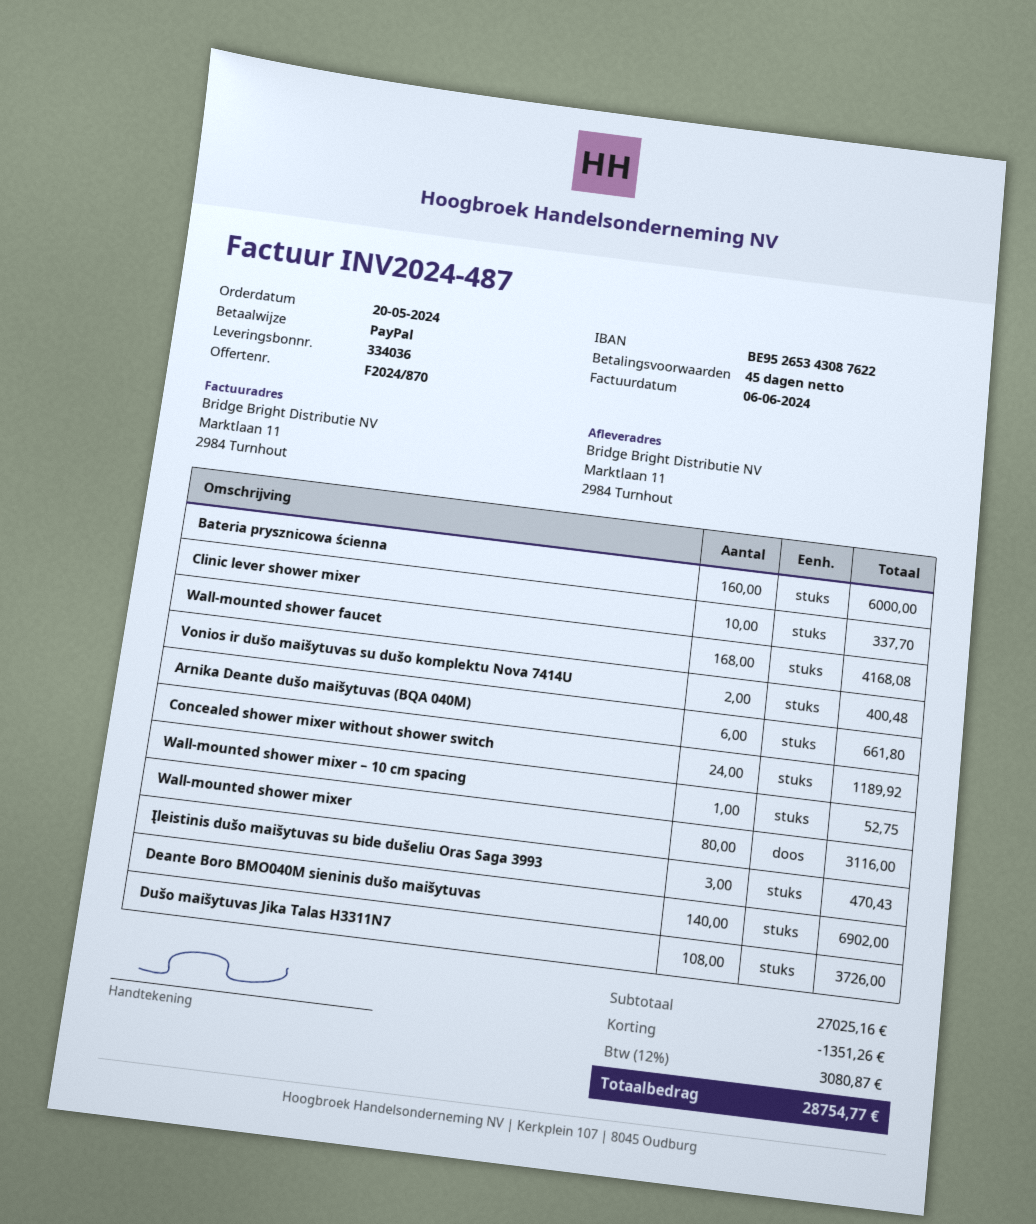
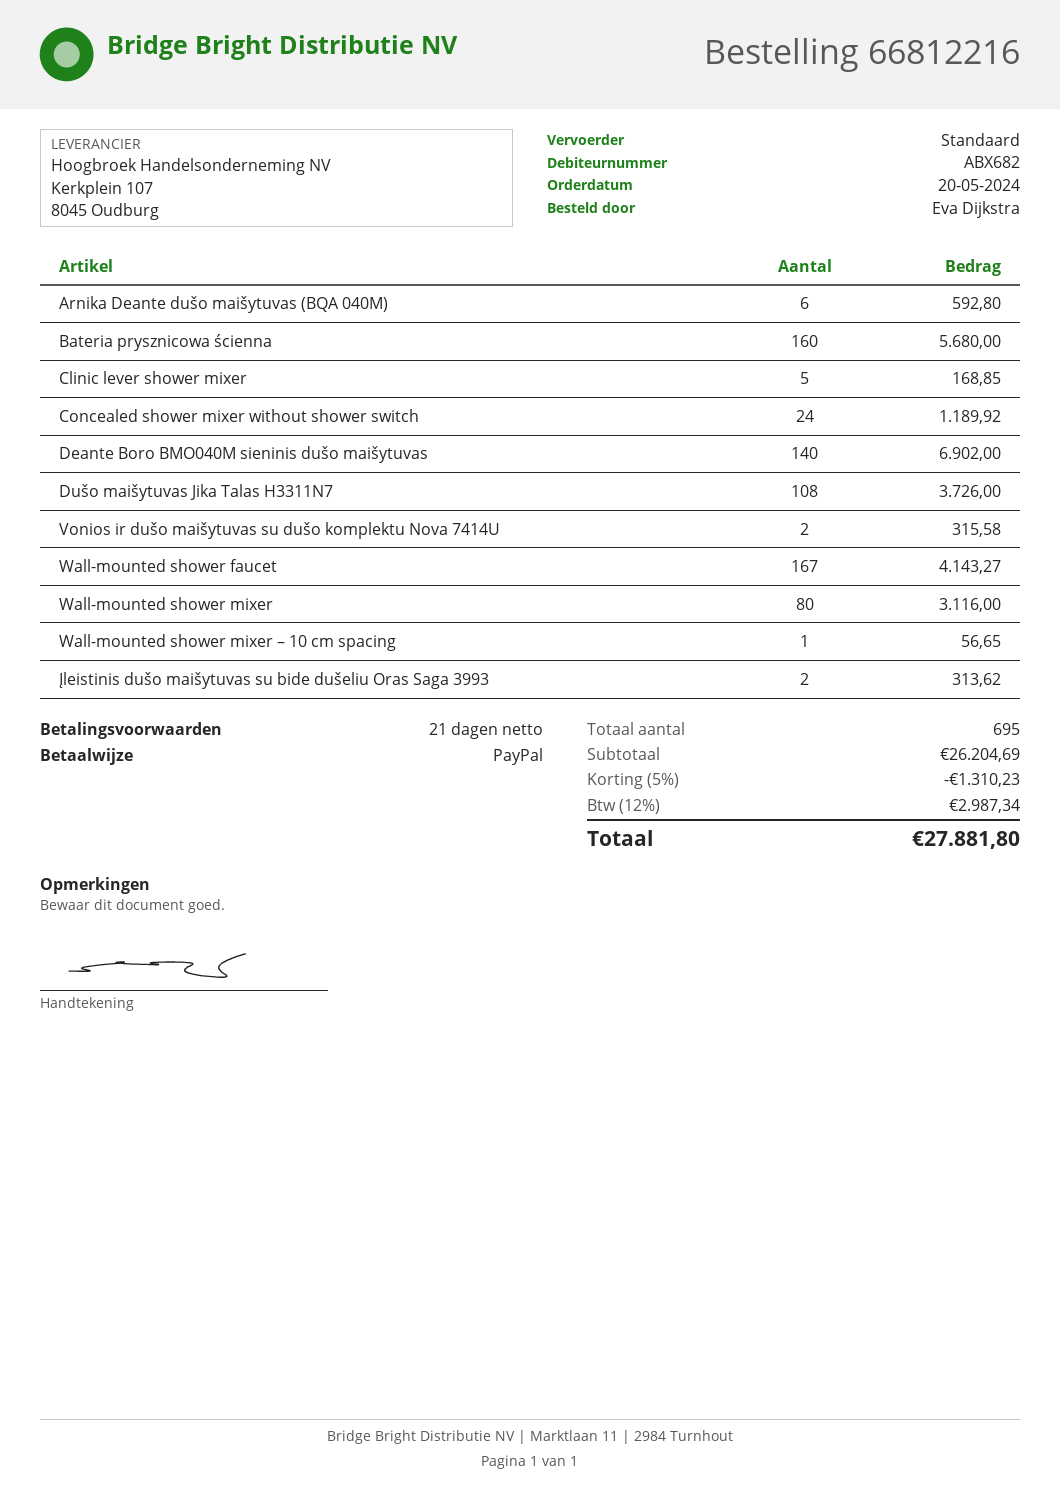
payment terms: 45 days -> 21 days
Bateria prysznicowa ścienna: 160 for 6000.00 -> 160 for 5680.00
Clinic lever shower mixer: 10 for 337.70 -> 5 for 168.85
Wall-mounted shower faucet: 168 for 4168.08 -> 167 for 4143.27
Vonios ir dušo maišytuvas su dušo komplektu Nova 7414U: 2 for 400.48 -> 2 for 315.58
Arnika Deante dušo maišytuvas (BQA 040M): 6 for 661.80 -> 6 for 592.80
Wall-mounted shower mixer – 10 cm spacing: 1 for 52.75 -> 1 for 56.65
Įleistinis dušo maišytuvas su bide dušeliu Oras Saga 3993: 3 for 470.43 -> 2 for 313.62
subtotal: 27025.16 -> 26204.69
discount: 1351.26 -> 1310.23
tax: 12% = 3080.87 -> 12% = 2987.34
total: 28754.77 -> 27881.80

